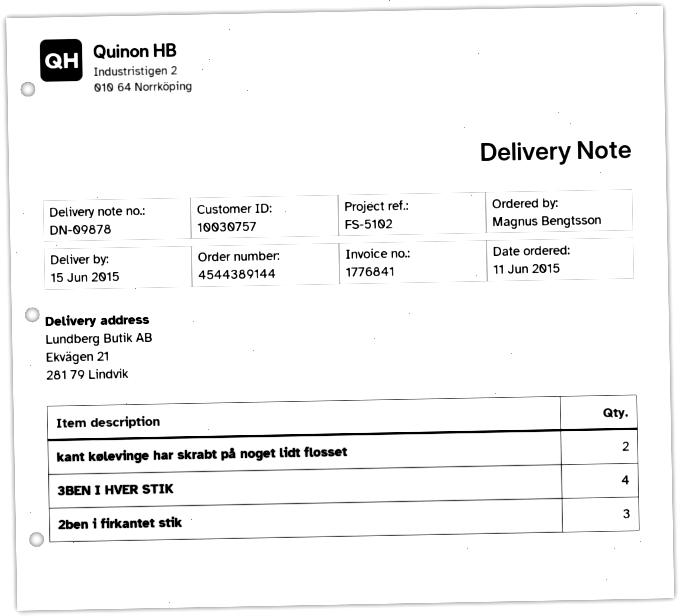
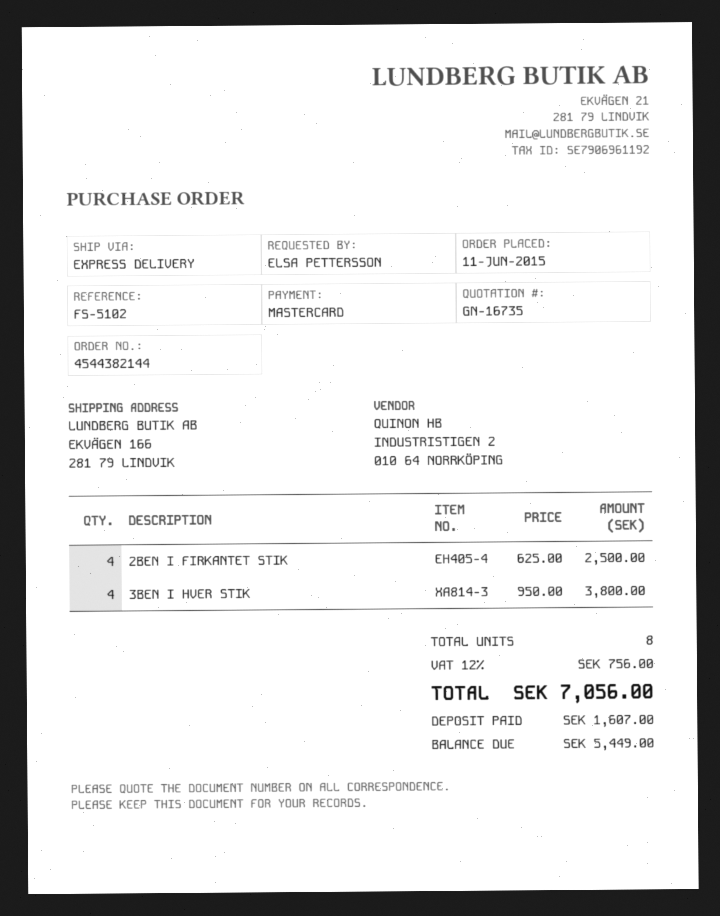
order number: 4544389144 -> 4544382144
ordered by: Magnus Bengtsson -> ELSA PETTERSSON
ship to: Ekvägen 21, 281 79 Lindvik -> EKVÄGEN 166, 281 79 LINDVIK
kant kølevinge har skrabt på noget lidt flosset: 2 -> none
2ben i firkantet stik: 3 -> 4

